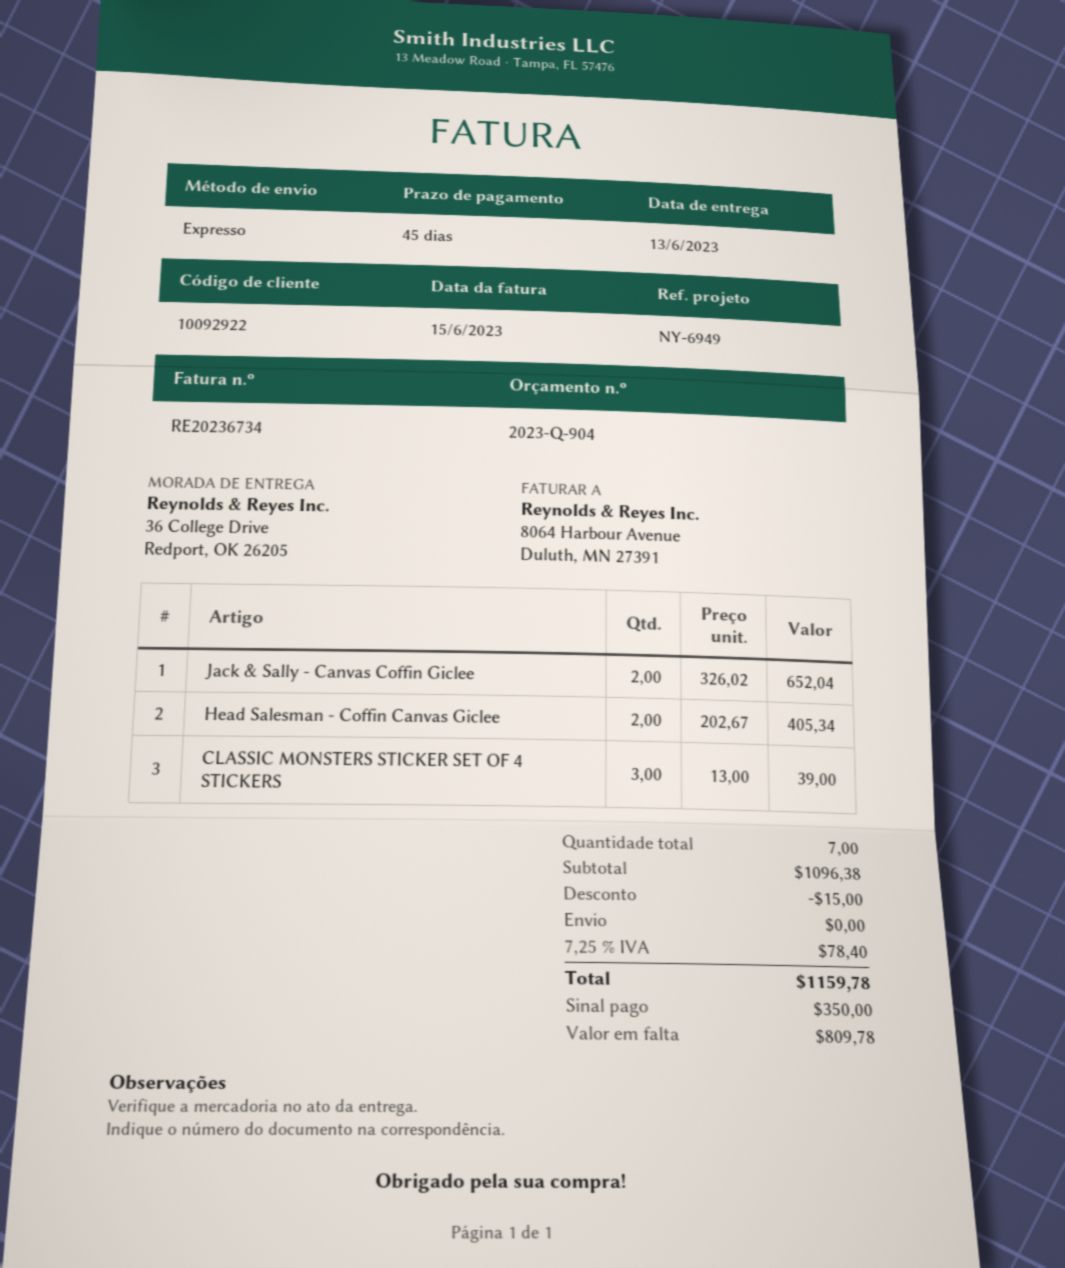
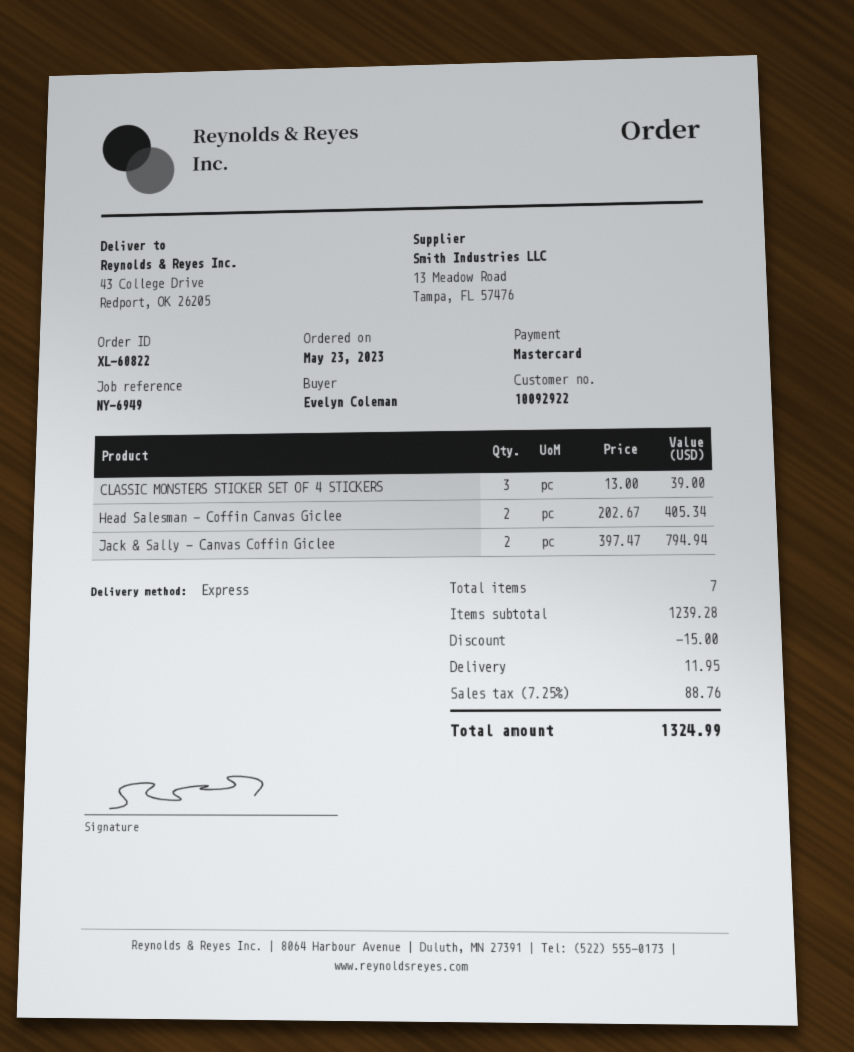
ship to: 36 College Drive, Redport, OK 26205 -> 43 College Drive, Redport, OK 26205
Jack & Sally - Canvas Coffin Giclee: 2 x 326.02 = 652.04 -> 2 x 397.47 = 794.94
subtotal: 1096.38 -> 1239.28
shipping: 0.00 -> 11.95
tax: 7.25% = 78.40 -> 7.25% = 88.76
total: 1159.78 -> 1324.99

